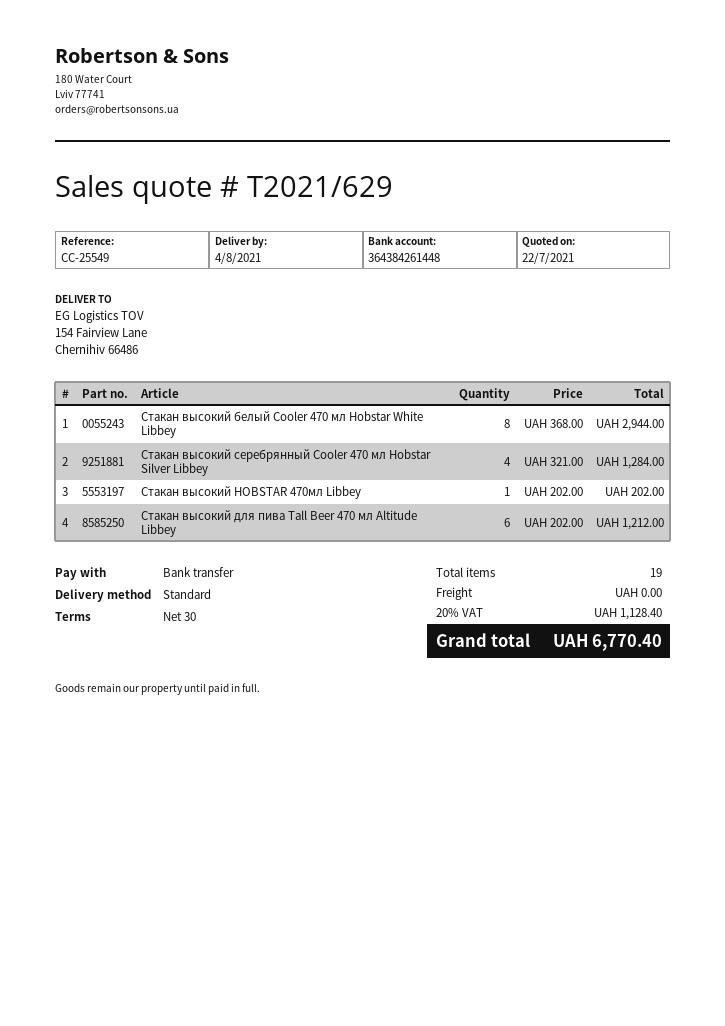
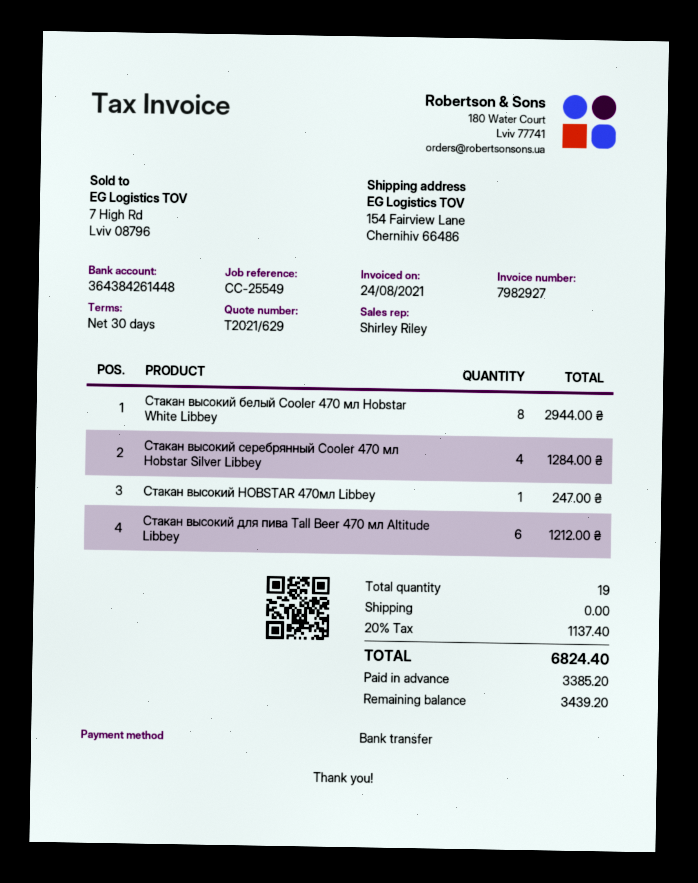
Стакан высокий HOBSTAR 470мл Libbey: 1 for 202.00 -> 1 for 247.00
tax: 20% = 1128.40 -> 20% = 1137.40
total: 6770.40 -> 6824.40

